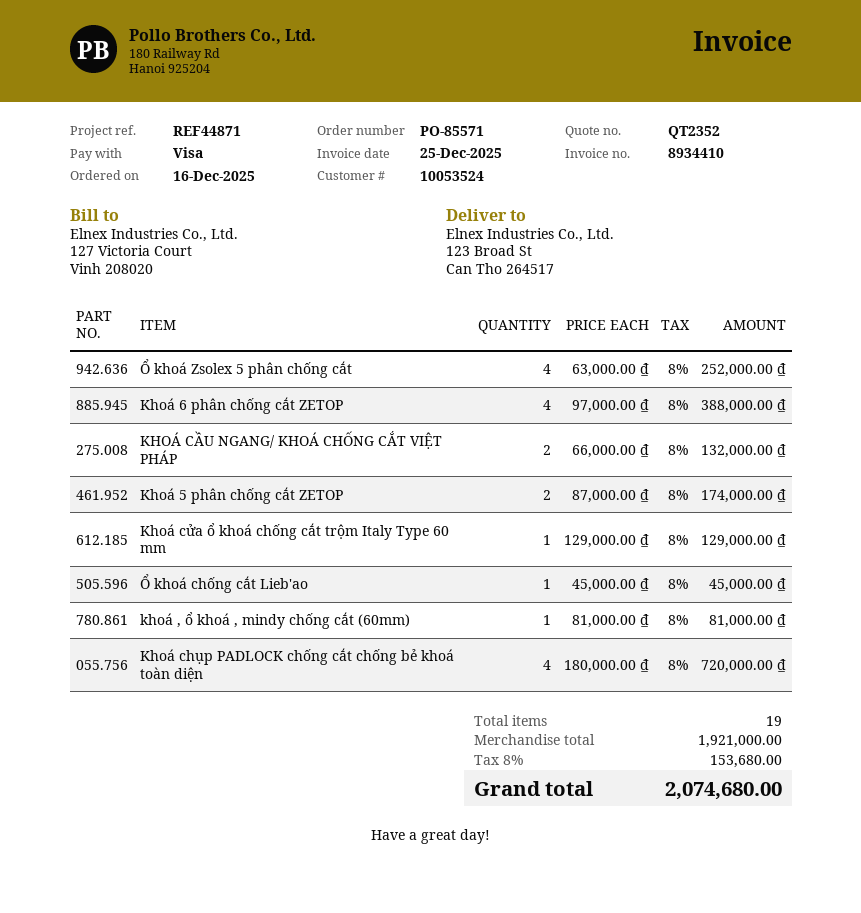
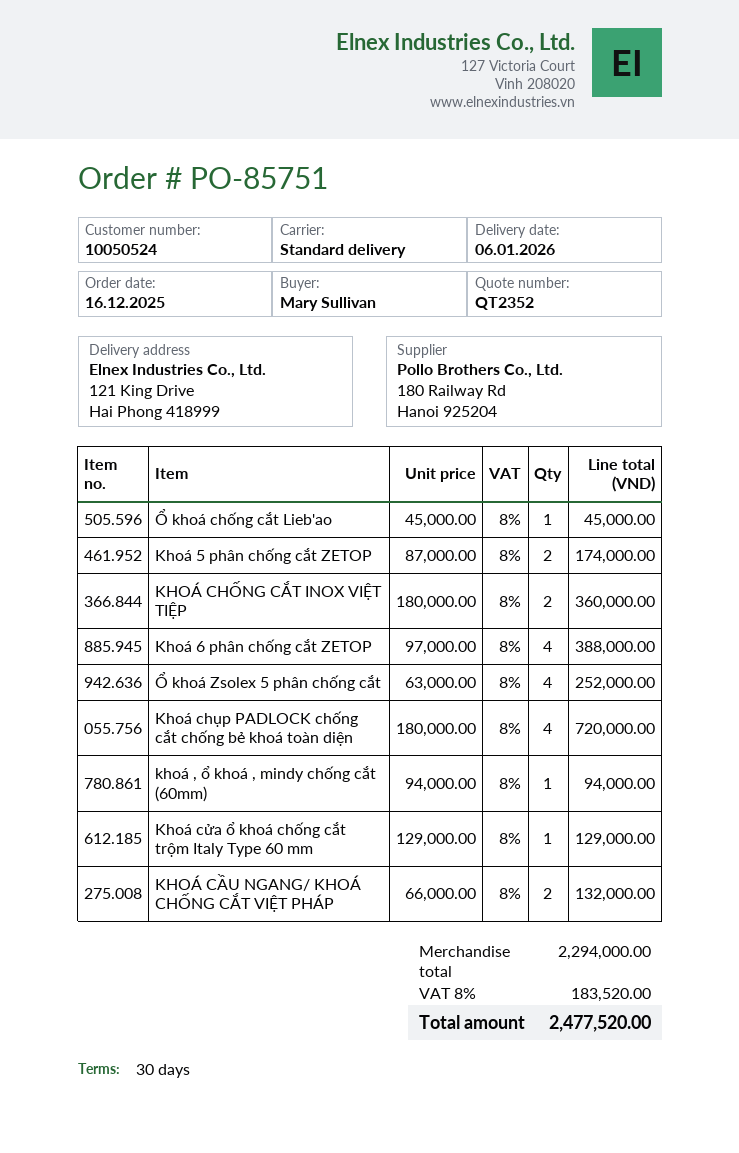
order number: PO-85571 -> PO-85751
customer number: 10053524 -> 10050524
ship to: 123 Broad St, Can Tho 264517 -> 121 King Drive, Hai Phong 418999
khoá , ổ khoá , mindy chống cắt (60mm): 1 x 81000.00 = 81000.00 -> 1 x 94000.00 = 94000.00
KHOÁ CHỐNG CẮT INOX VIỆT TIỆP: none -> 2 x 180000.00 = 360000.00
subtotal: 1921000.00 -> 2294000.00
tax: 8% = 153680.00 -> 8% = 183520.00
total: 2074680.00 -> 2477520.00

